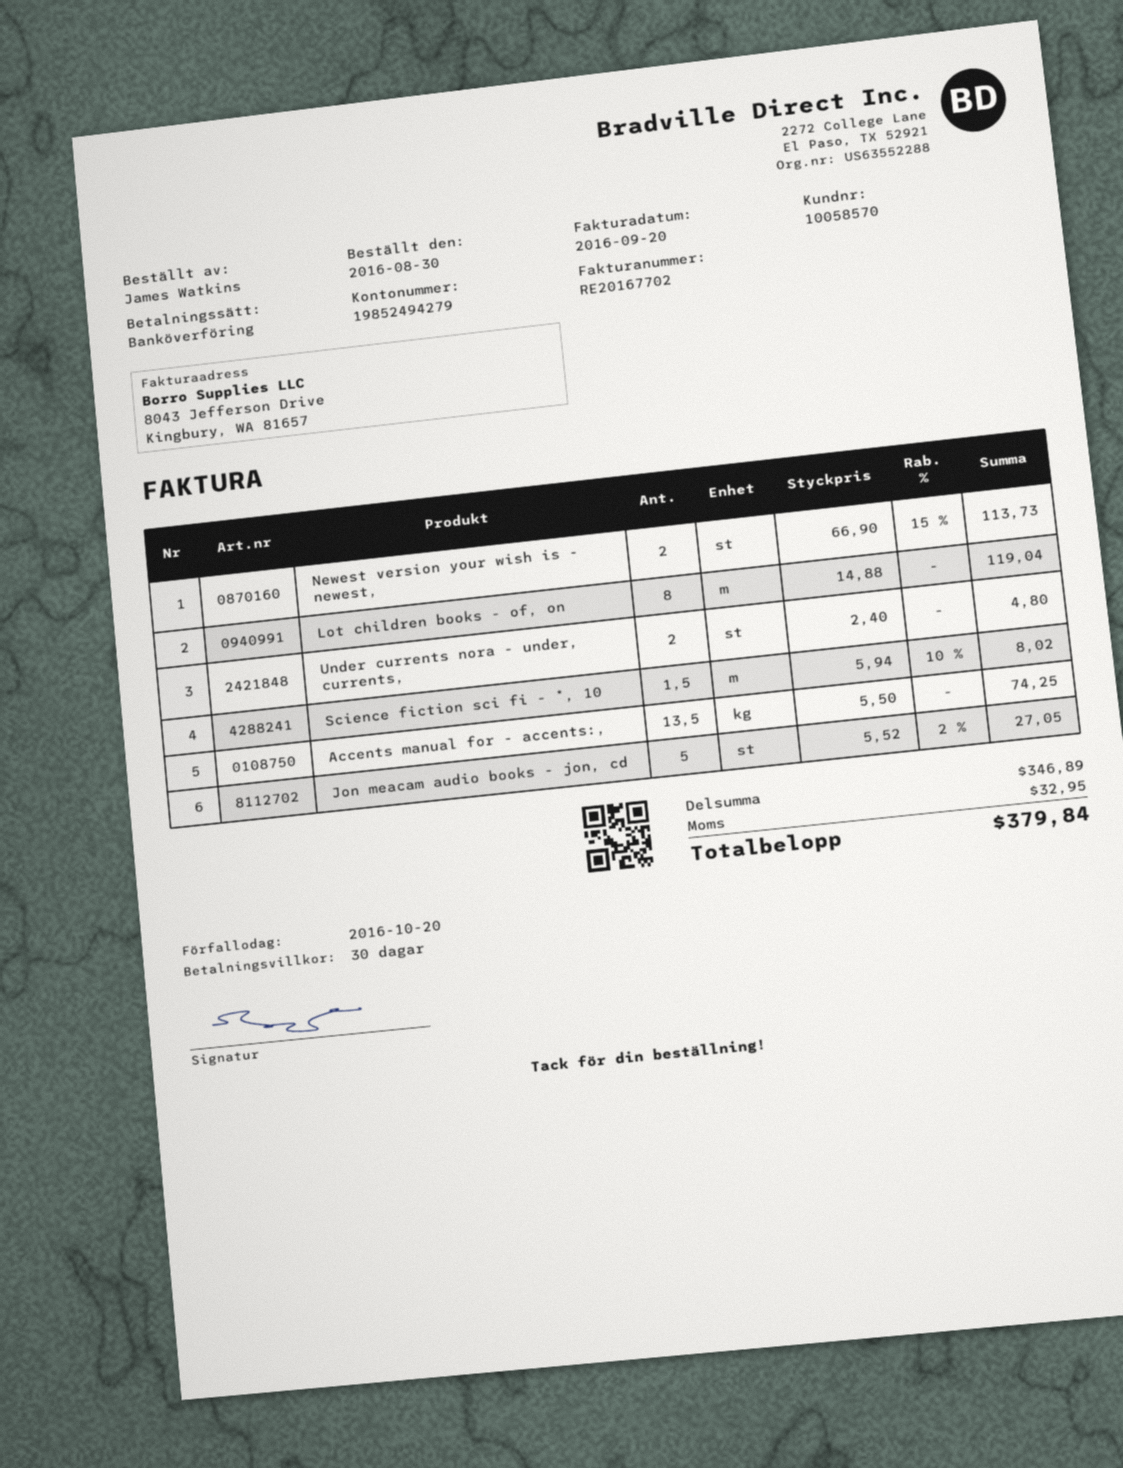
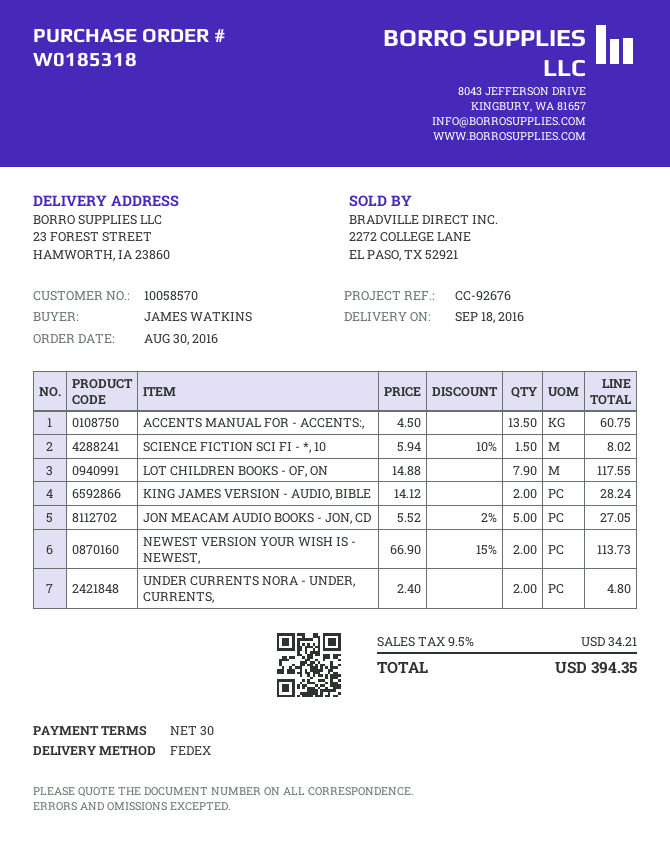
Lot children books - of, on: 8 x 14.88 = 119.04 -> 7.9 x 14.88 = 117.55
Accents manual for - accents:,: 13.5 x 5.50 = 74.25 -> 13.5 x 4.50 = 60.75
KING JAMES VERSION - AUDIO, BIBLE: none -> 2 x 14.12 = 28.24
tax: 32.95 -> 34.21
total: 379.84 -> 394.35

